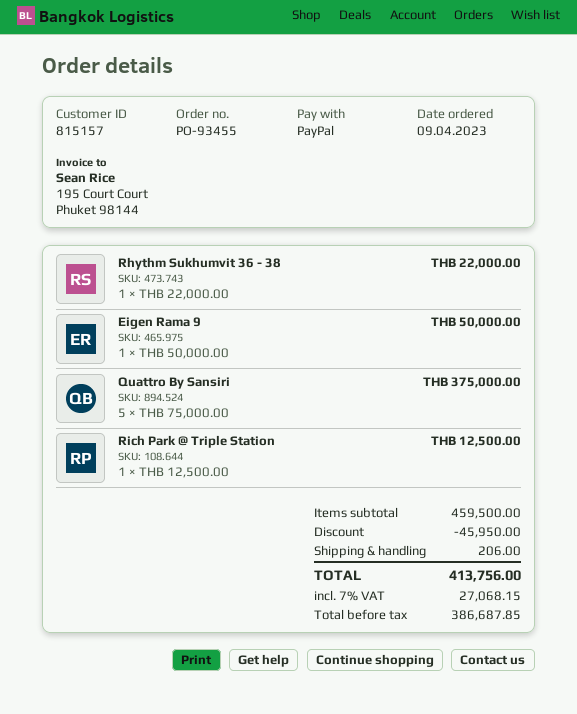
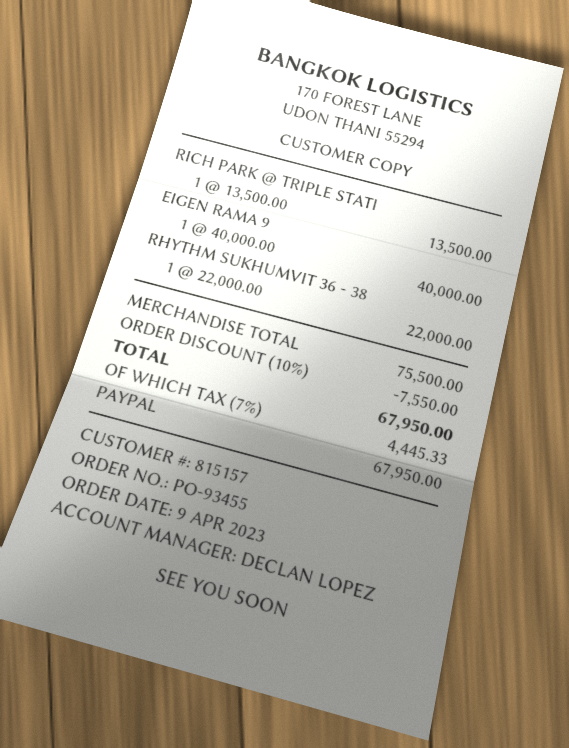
Eigen Rama 9: 1 x 50000.00 = 50000.00 -> 1 x 40000.00 = 40000.00
Quattro By Sansiri: 5 x 75000.00 = 375000.00 -> none
Rich Park @ Triple Station: 1 x 12500.00 = 12500.00 -> 1 x 13500.00 = 13500.00
subtotal: 459500.00 -> 75500.00
discount: 45950.00 -> 7550.00
shipping: 206.00 -> none
tax: 7% = 27068.15 -> 7% = 4445.33
total: 413756.00 -> 67950.00

